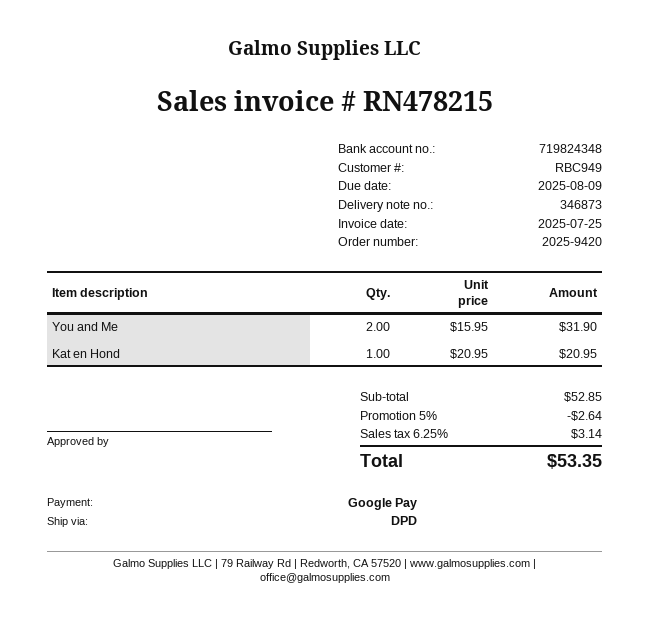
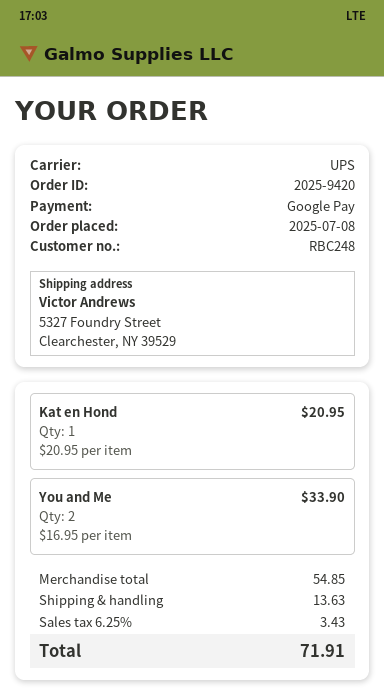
customer number: RBC949 -> RBC248
shipping method: DPD -> UPS
You and Me: 2 x 15.95 = 31.90 -> 2 x 16.95 = 33.90
subtotal: 52.85 -> 54.85
discount: 5% = 2.64 -> none
shipping: none -> 13.63
tax: 6.25% = 3.14 -> 6.25% = 3.43
total: 53.35 -> 71.91

